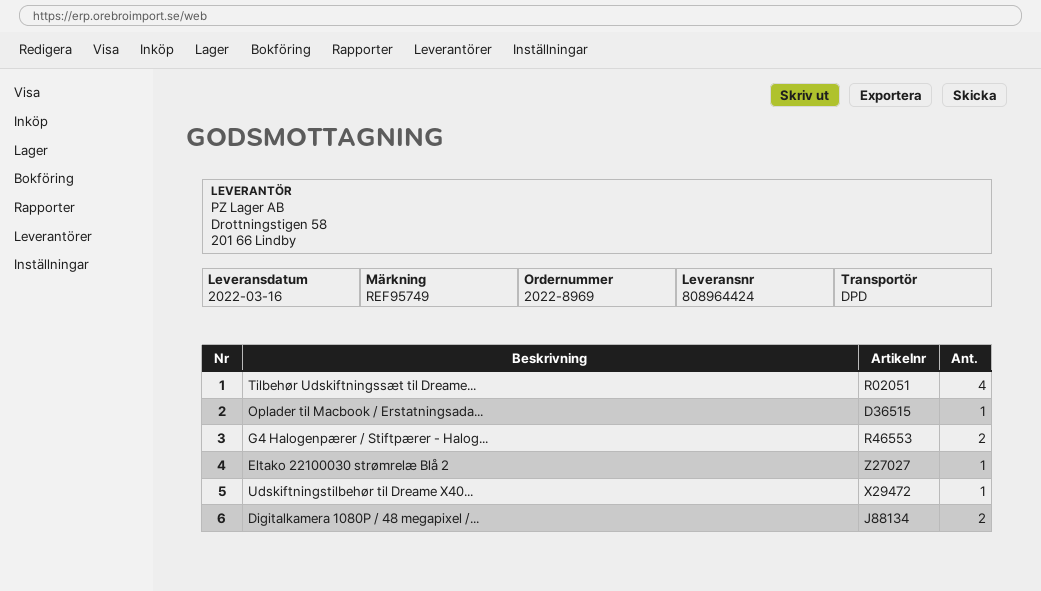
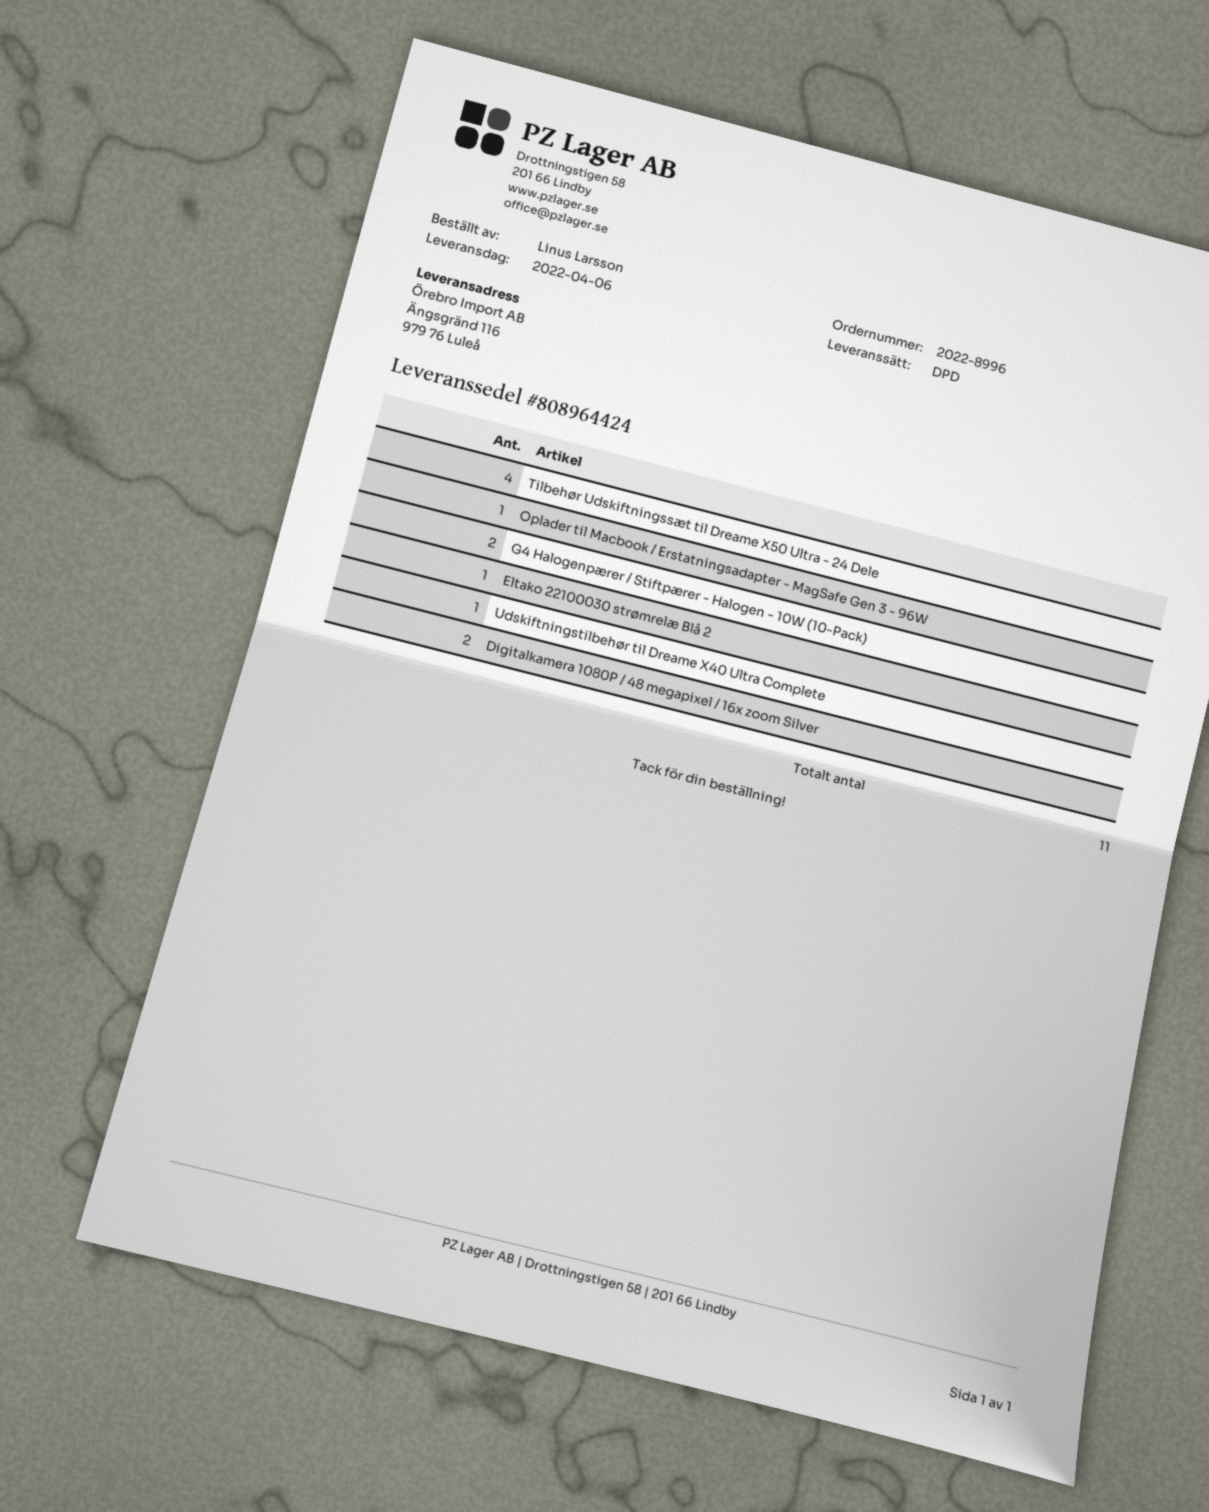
order number: 2022-8969 -> 2022-8996
delivery date: 2022-03-16 -> 2022-04-06

